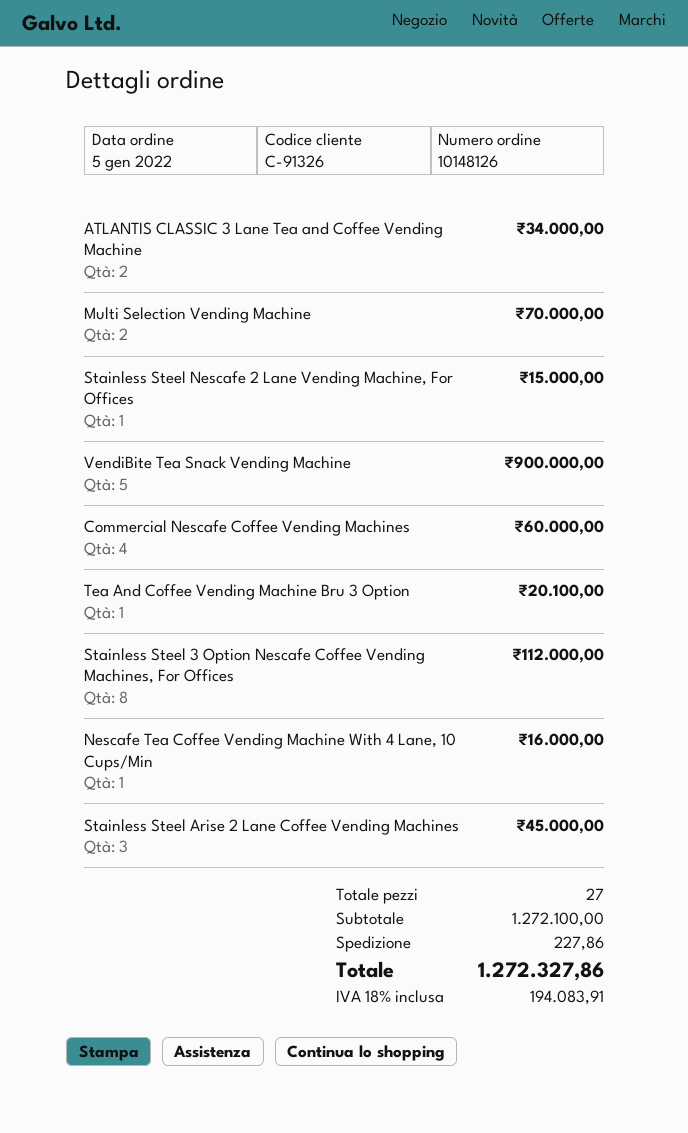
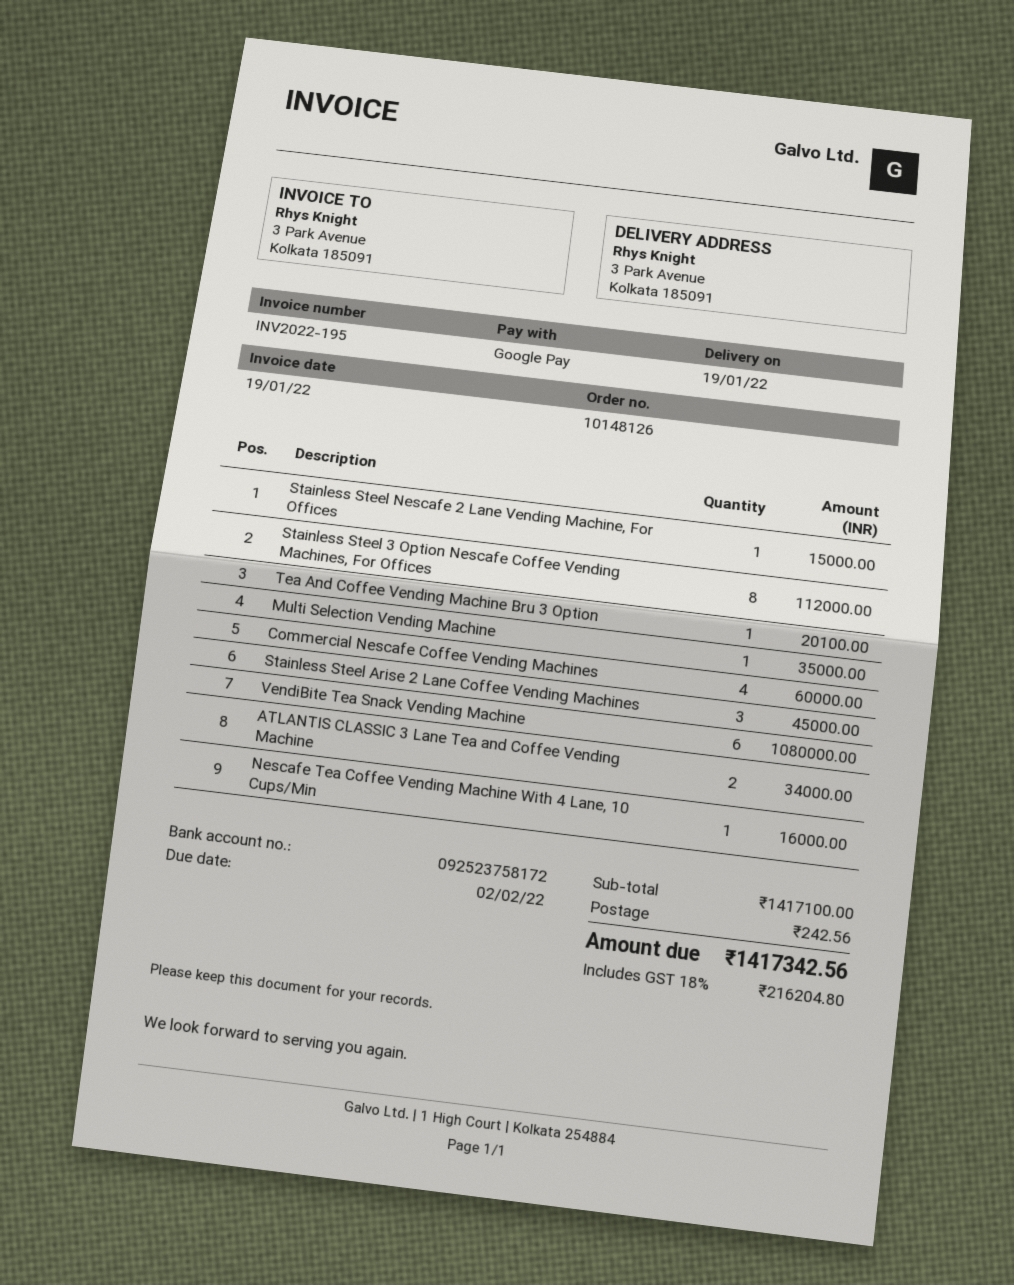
Multi Selection Vending Machine: 2 for 70000.00 -> 1 for 35000.00
VendiBite Tea Snack Vending Machine: 5 for 900000.00 -> 6 for 1080000.00
subtotal: 1272100.00 -> 1417100.00
shipping: 227.86 -> 242.56
tax: 18% = 194083.91 -> 18% = 216204.80
total: 1272327.86 -> 1417342.56

